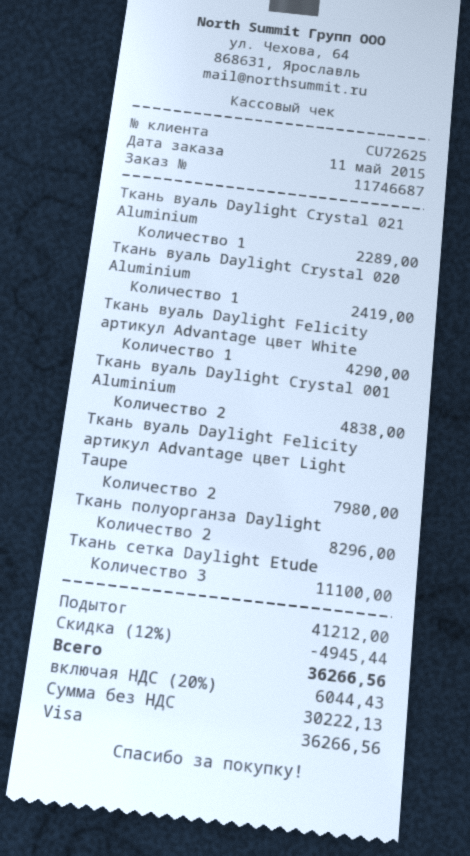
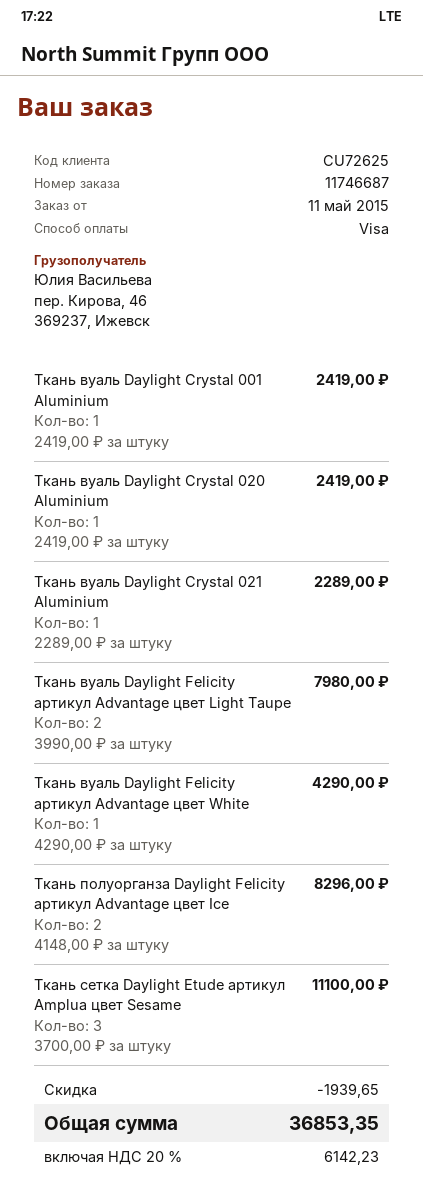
Ткань вуаль Daylight Crystal 001 Aluminium: 2 for 4838.00 -> 1 for 2419.00
discount: 4945.44 -> 1939.65
tax: 20% = 6044.43 -> 20% = 6142.23
total: 36266.56 -> 36853.35

